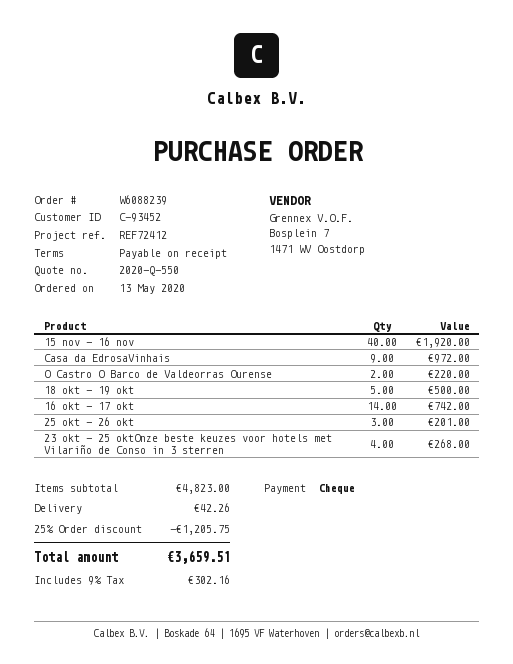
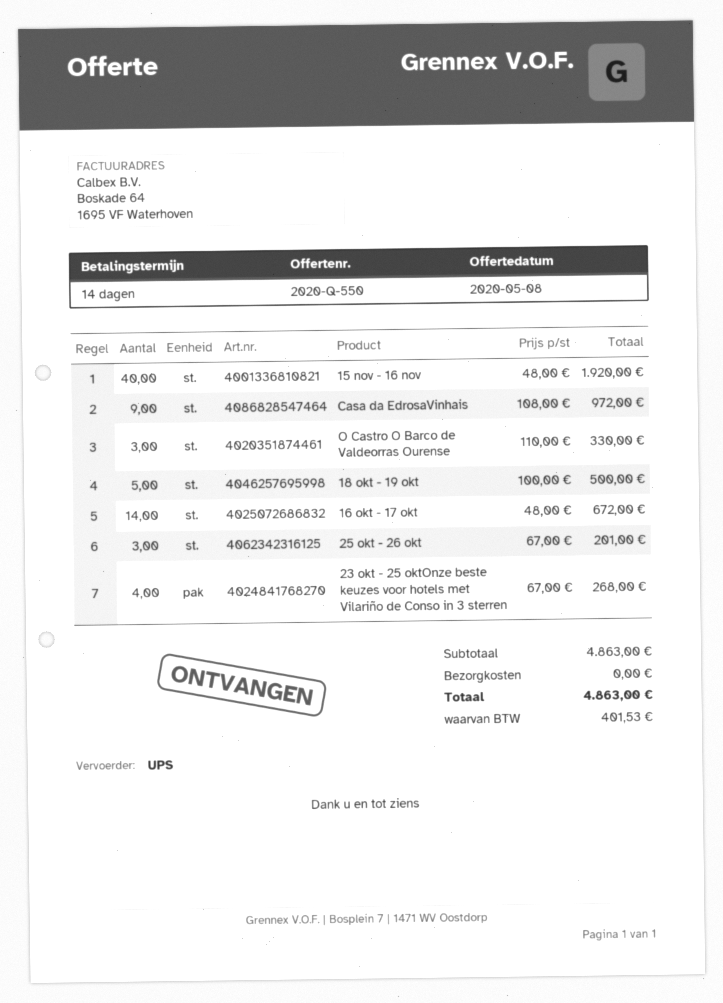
payment terms: on receipt -> 14 days
O Castro O Barco de Valdeorras Ourense: 2 for 220.00 -> 3 for 330.00
16 okt - 17 okt: 14 for 742.00 -> 14 for 672.00
subtotal: 4823.00 -> 4863.00
discount: 25% = 1205.75 -> none
shipping: 42.26 -> 0.00
tax: 302.16 -> 401.53
total: 3659.51 -> 4863.00

